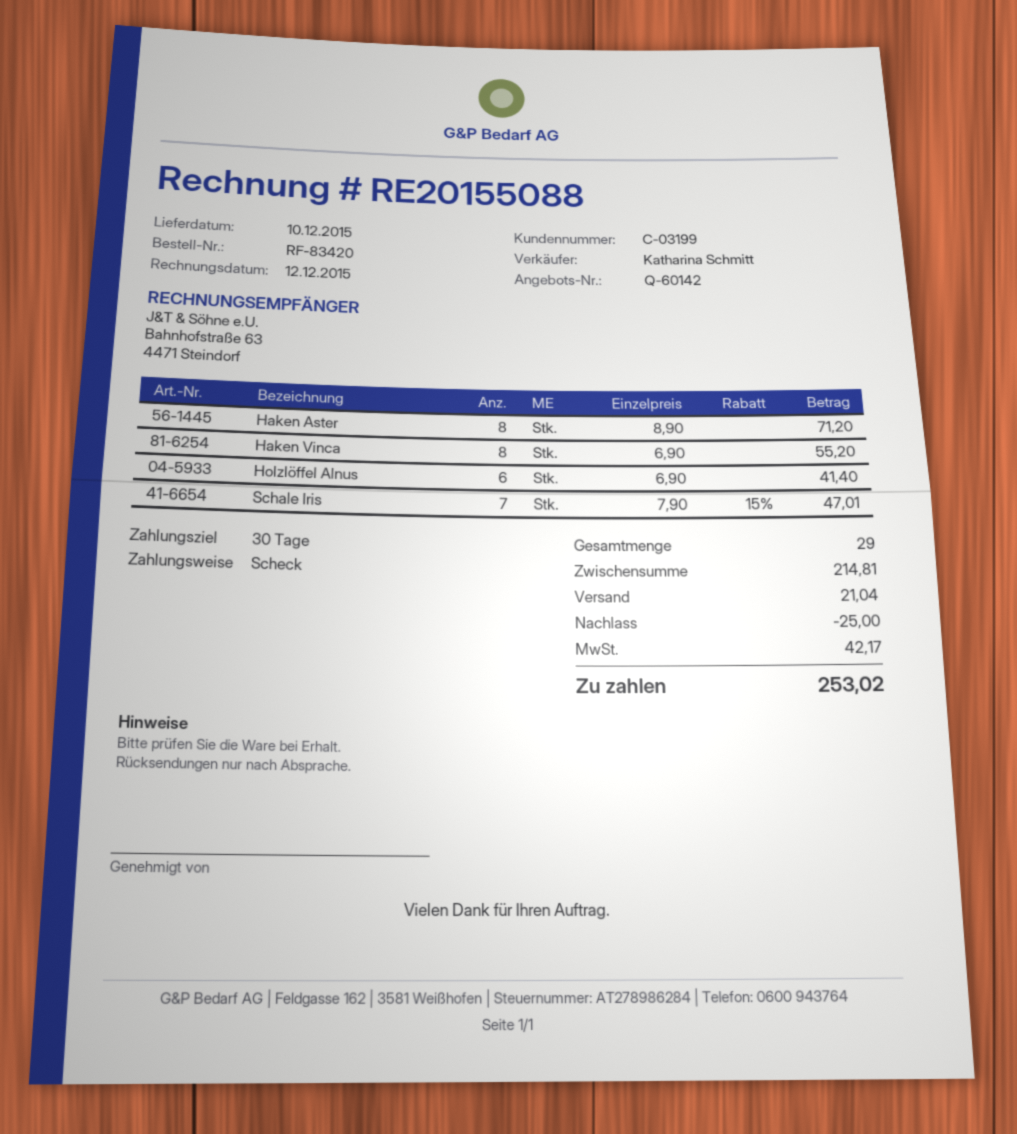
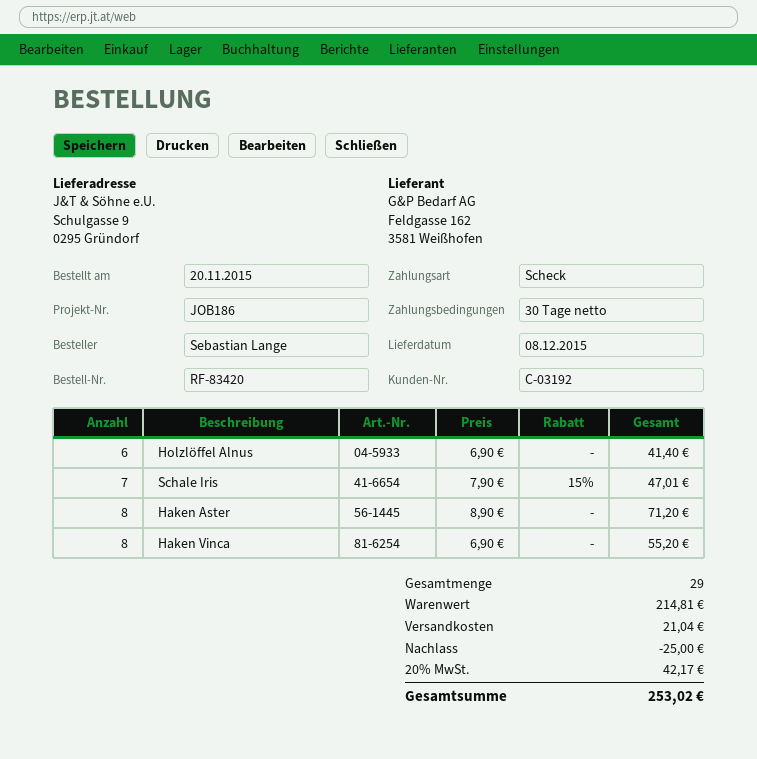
delivery date: 2015-12-10 -> 2015-12-08
customer number: C-03199 -> C-03192

